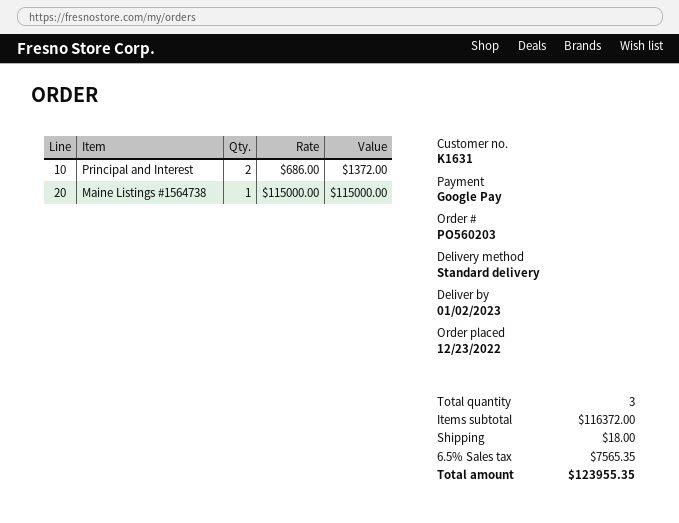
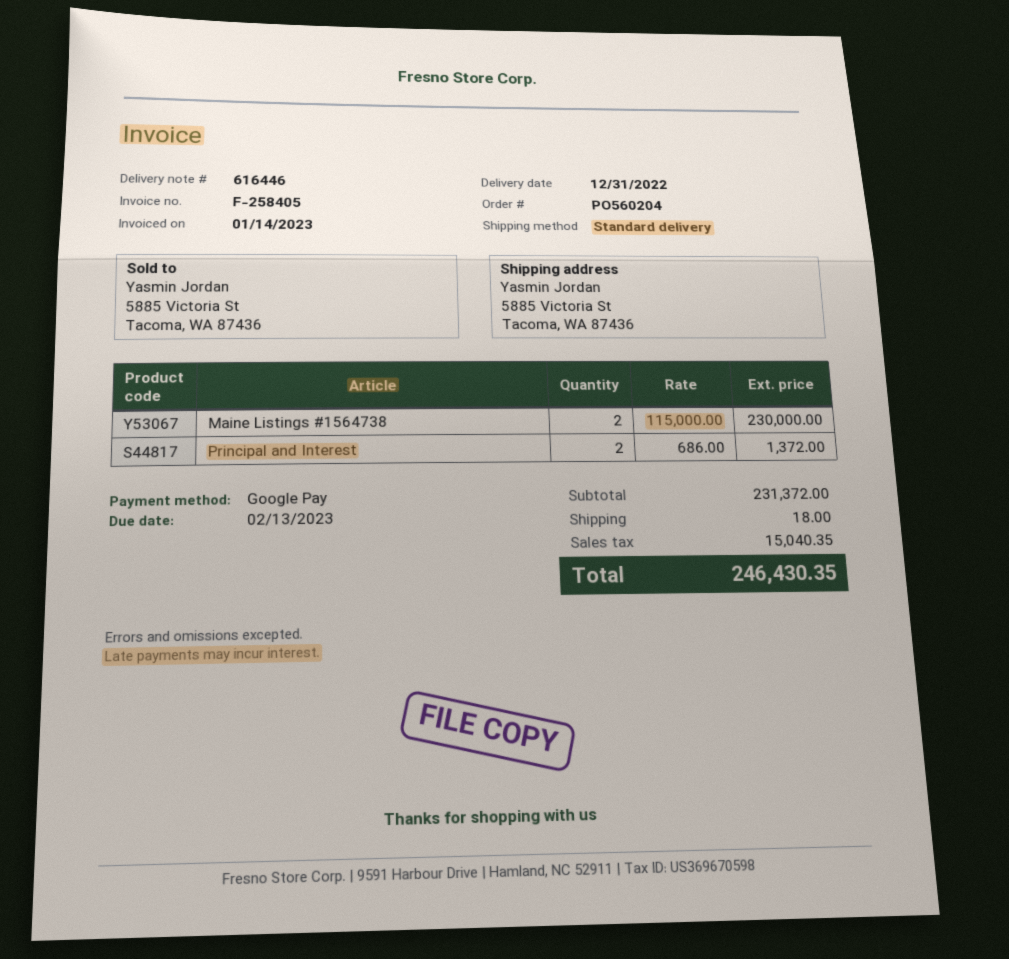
order number: PO560203 -> PO560204
delivery date: 2023-01-02 -> 2022-12-31
Maine Listings #1564738: 1 x 115000.00 = 115000.00 -> 2 x 115000.00 = 230000.00
subtotal: 116372.00 -> 231372.00
tax: 7565.35 -> 15040.35
total: 123955.35 -> 246430.35

